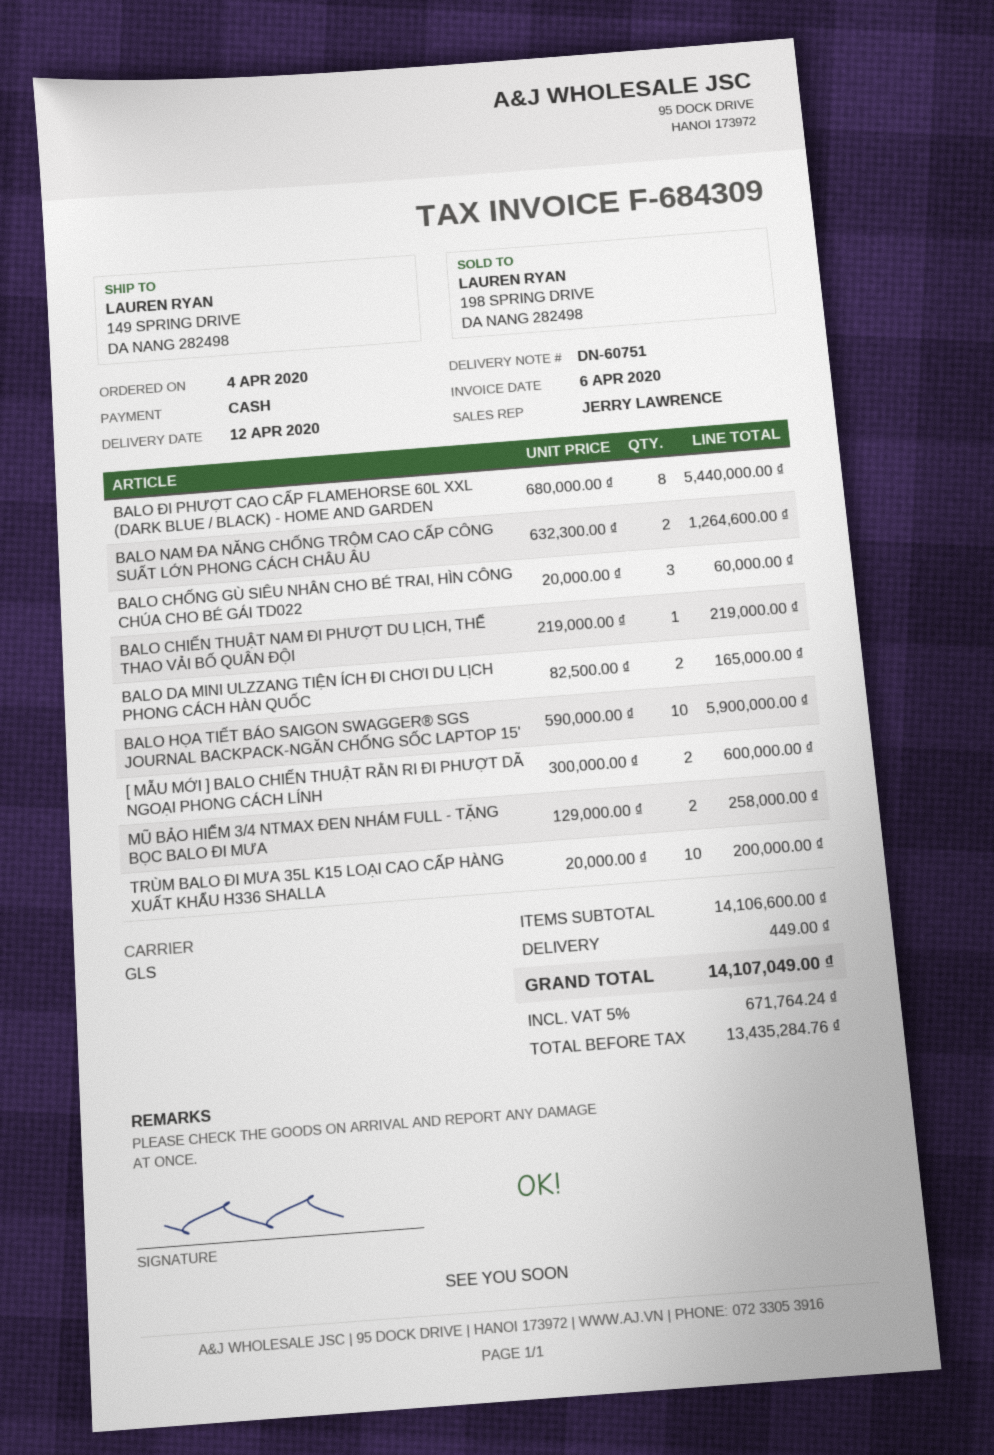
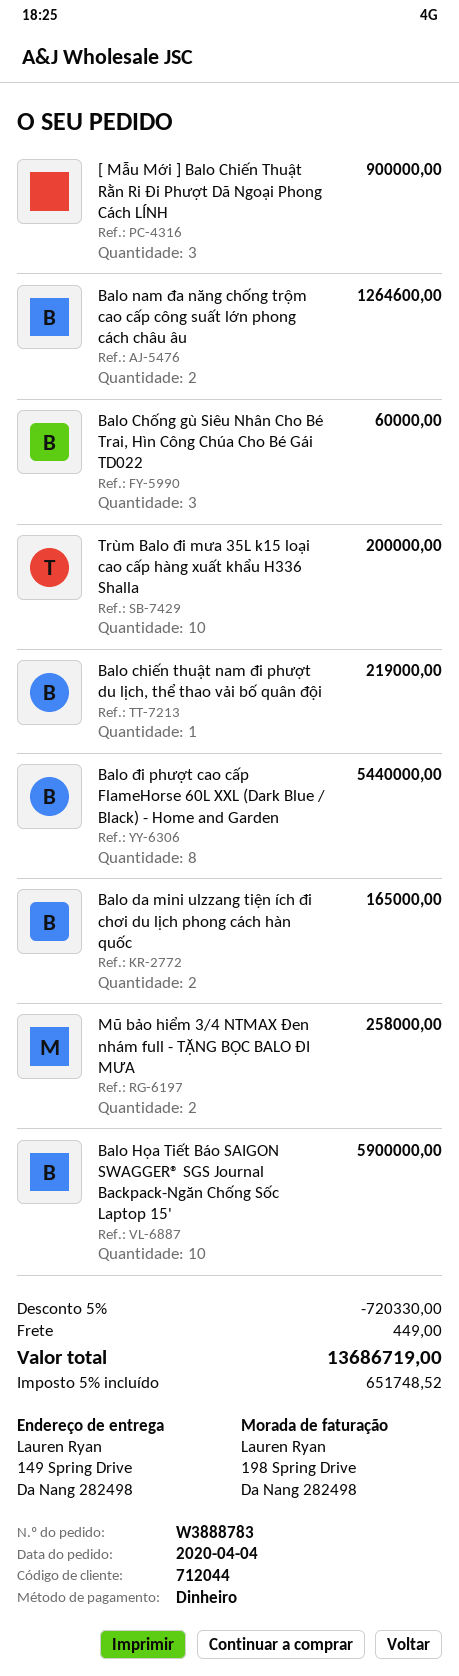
[ MẪU MỚI ] BALO CHIẾN THUẬT RẰN RI ĐI PHƯỢT DÃ NGOẠI PHONG CÁCH LÍNH: 2 for 600000.00 -> 3 for 900000.00
discount: none -> 5% = 720330.00
tax: 5% = 671764.24 -> 5% = 651748.52
total: 14107049.00 -> 13686719.00

